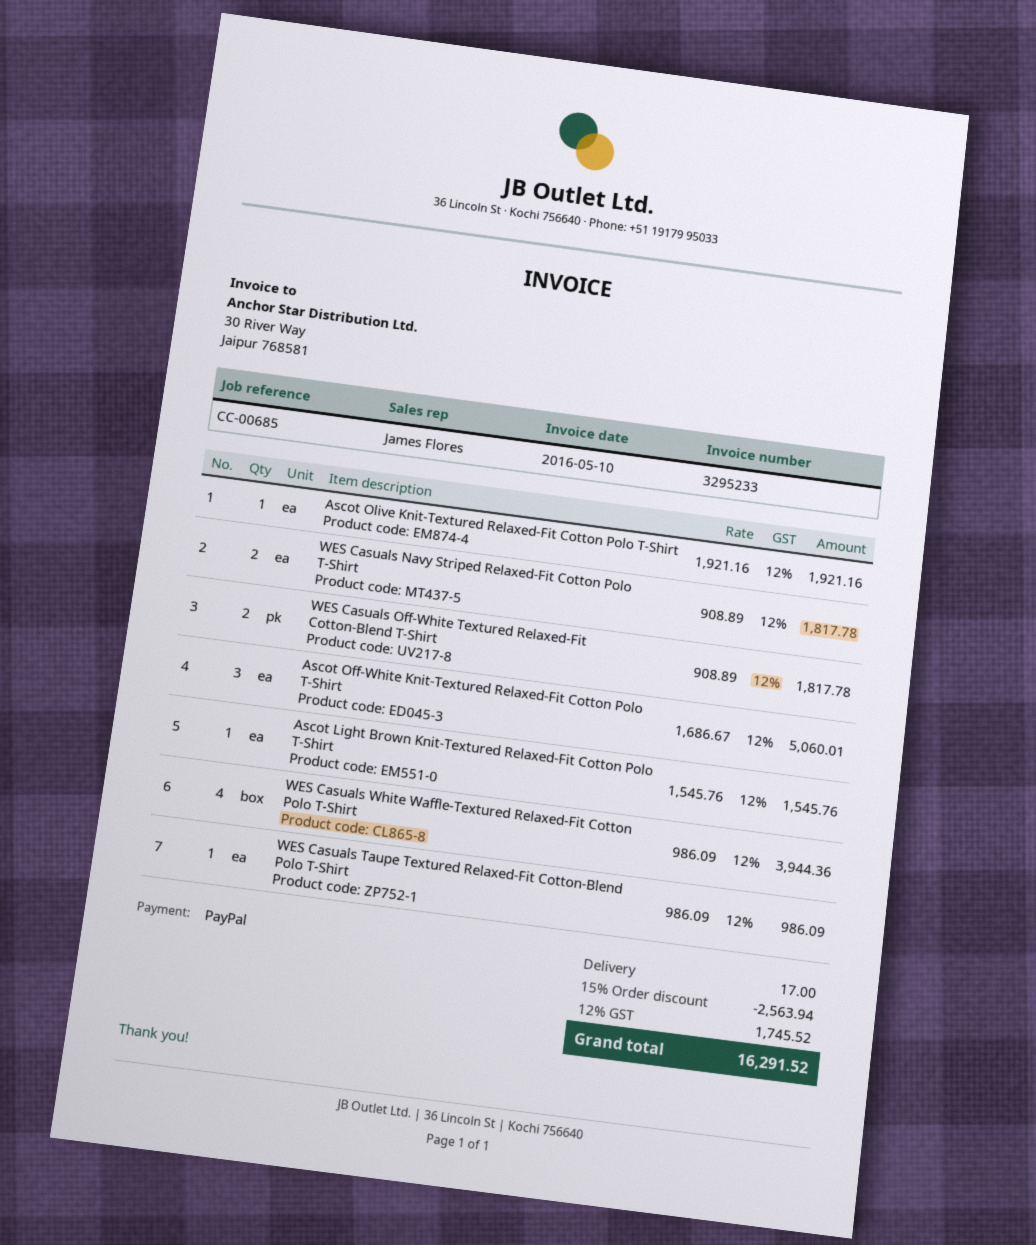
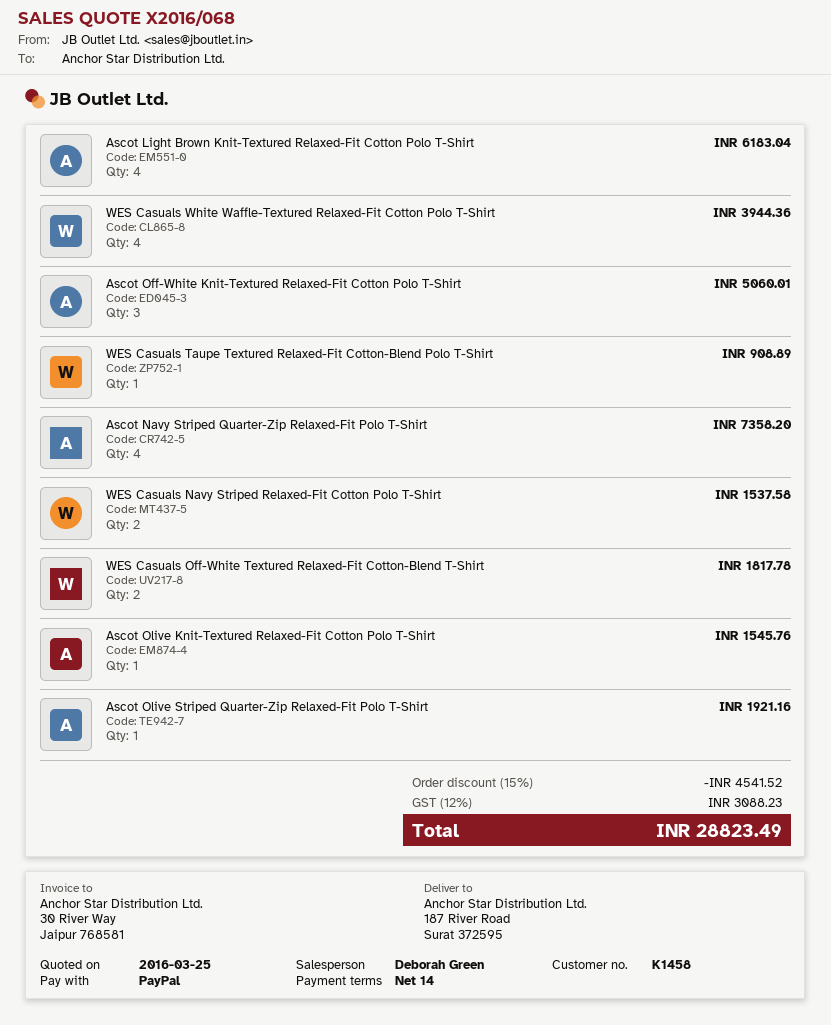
sales rep: James Flores -> Deborah Green
Ascot Olive Knit-Textured Relaxed-Fit Cotton Polo T-Shirt: 1 for 1921.16 -> 1 for 1545.76
WES Casuals Navy Striped Relaxed-Fit Cotton Polo T-Shirt: 2 for 1817.78 -> 2 for 1537.58
Ascot Light Brown Knit-Textured Relaxed-Fit Cotton Polo T-Shirt: 1 for 1545.76 -> 4 for 6183.04
WES Casuals Taupe Textured Relaxed-Fit Cotton-Blend Polo T-Shirt: 1 for 986.09 -> 1 for 908.89
Ascot Navy Striped Quarter-Zip Relaxed-Fit Polo T-Shirt: none -> 4 for 7358.20
Ascot Olive Striped Quarter-Zip Relaxed-Fit Polo T-Shirt: none -> 1 for 1921.16
discount: 15% = 2563.94 -> 15% = 4541.52
shipping: 17.00 -> none
tax: 12% = 1745.52 -> 12% = 3088.23
total: 16291.52 -> 28823.49

